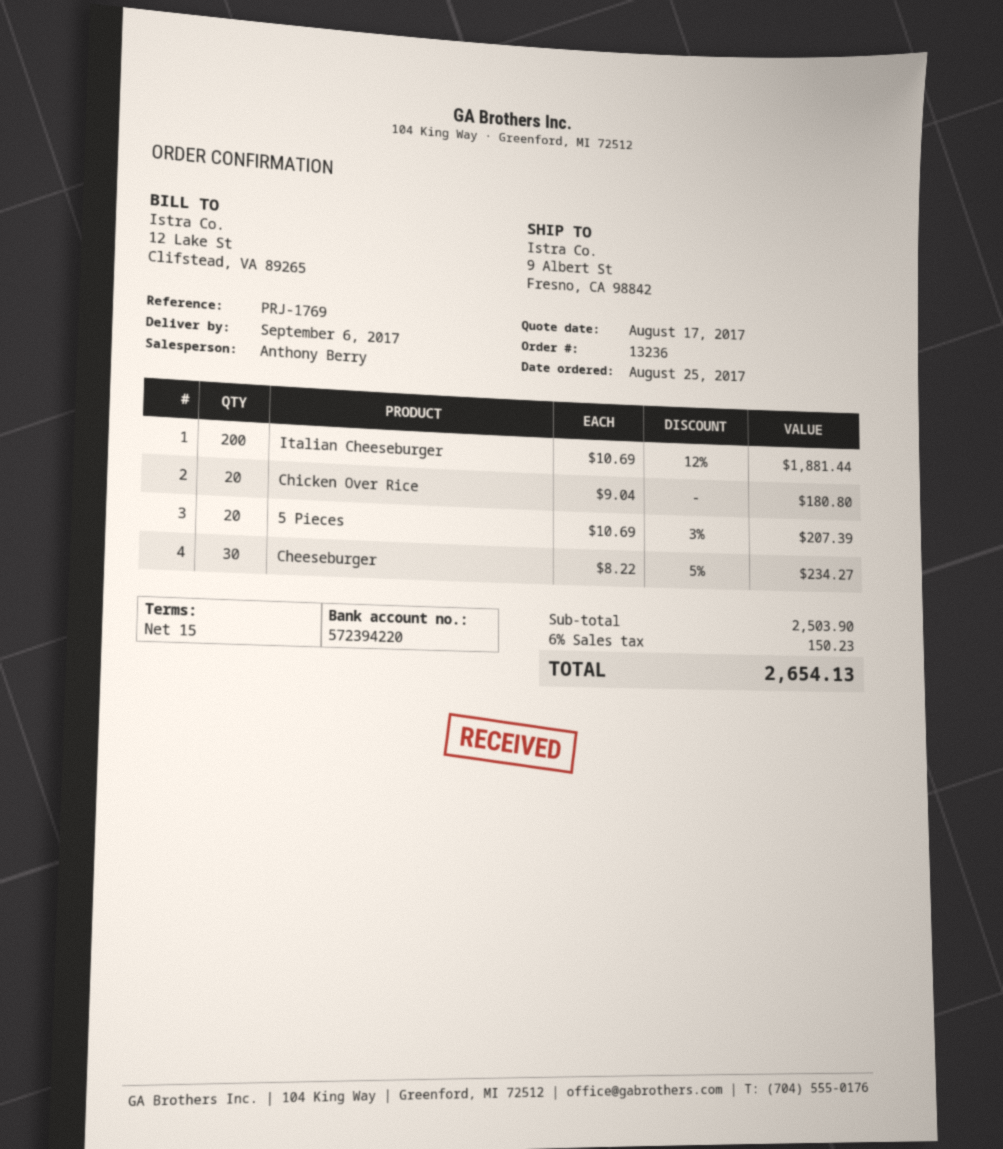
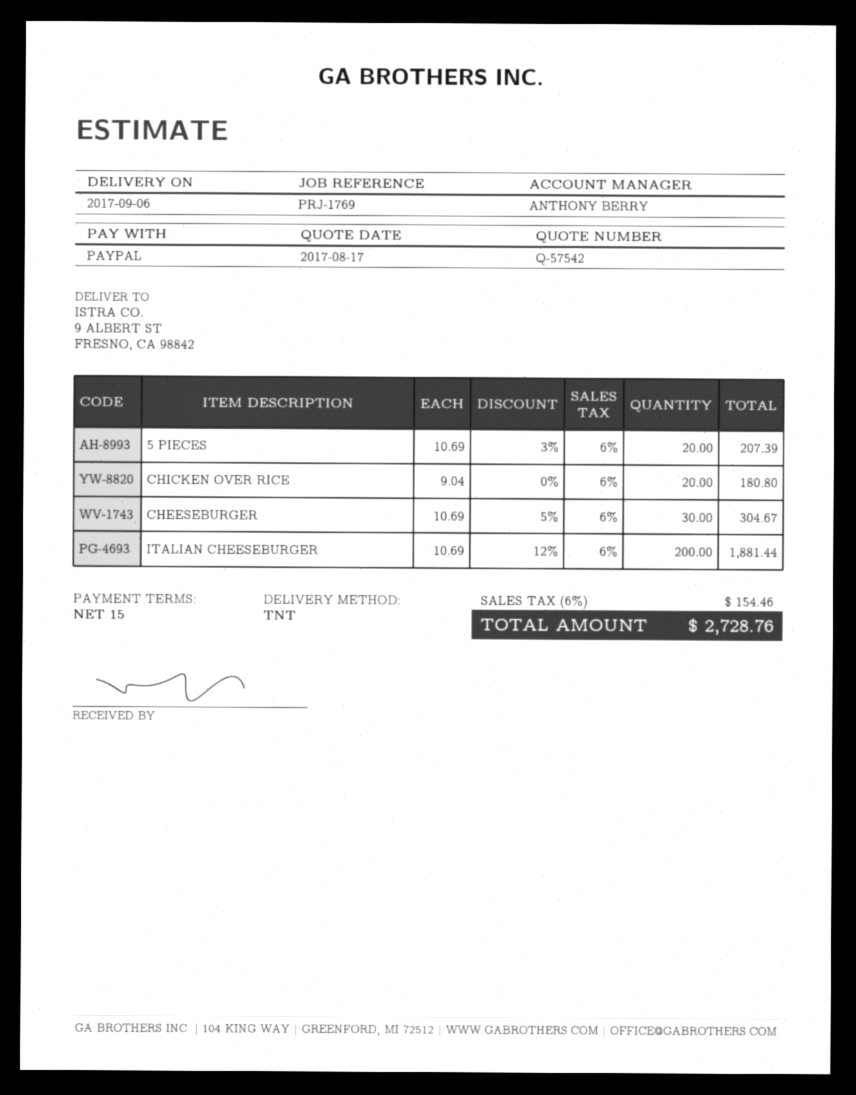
Cheeseburger: 30 x 8.22 - 5% = 234.27 -> 30 x 10.69 - 5% = 304.67
tax: 6% = 150.23 -> 6% = 154.46
total: 2654.13 -> 2728.76

